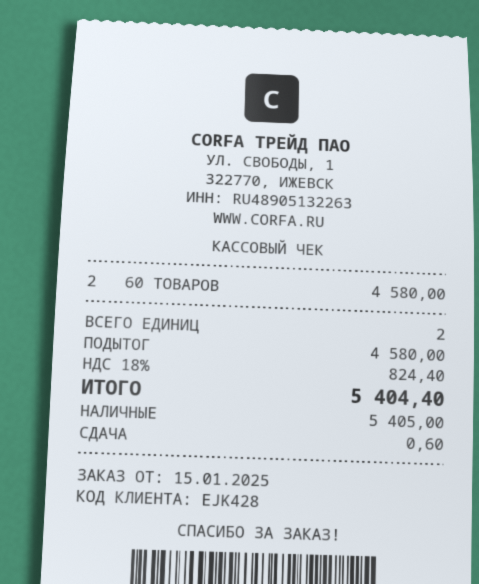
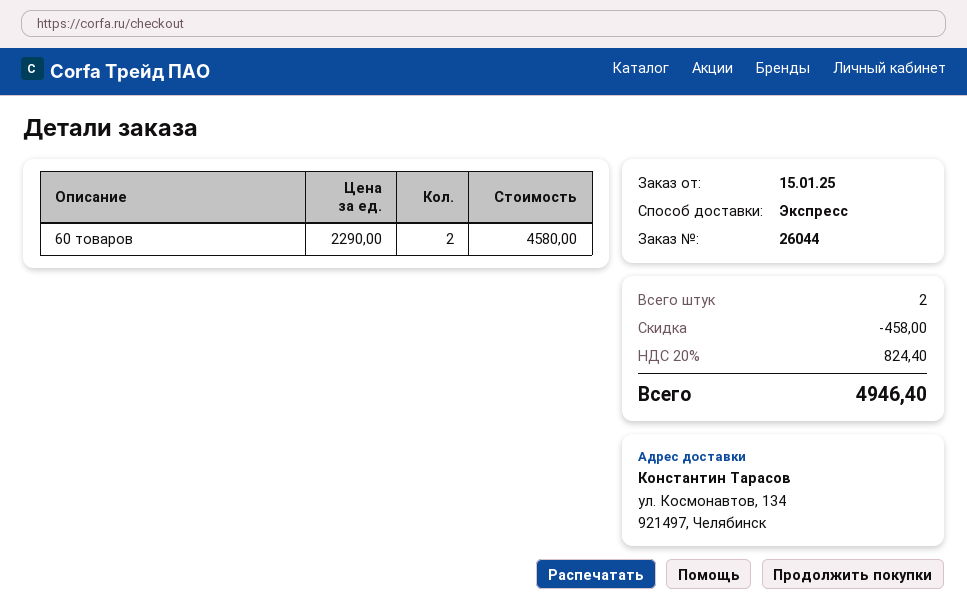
discount: none -> 458.00
tax: 18% = 824.40 -> 20% = 824.40
total: 5404.40 -> 4946.40

